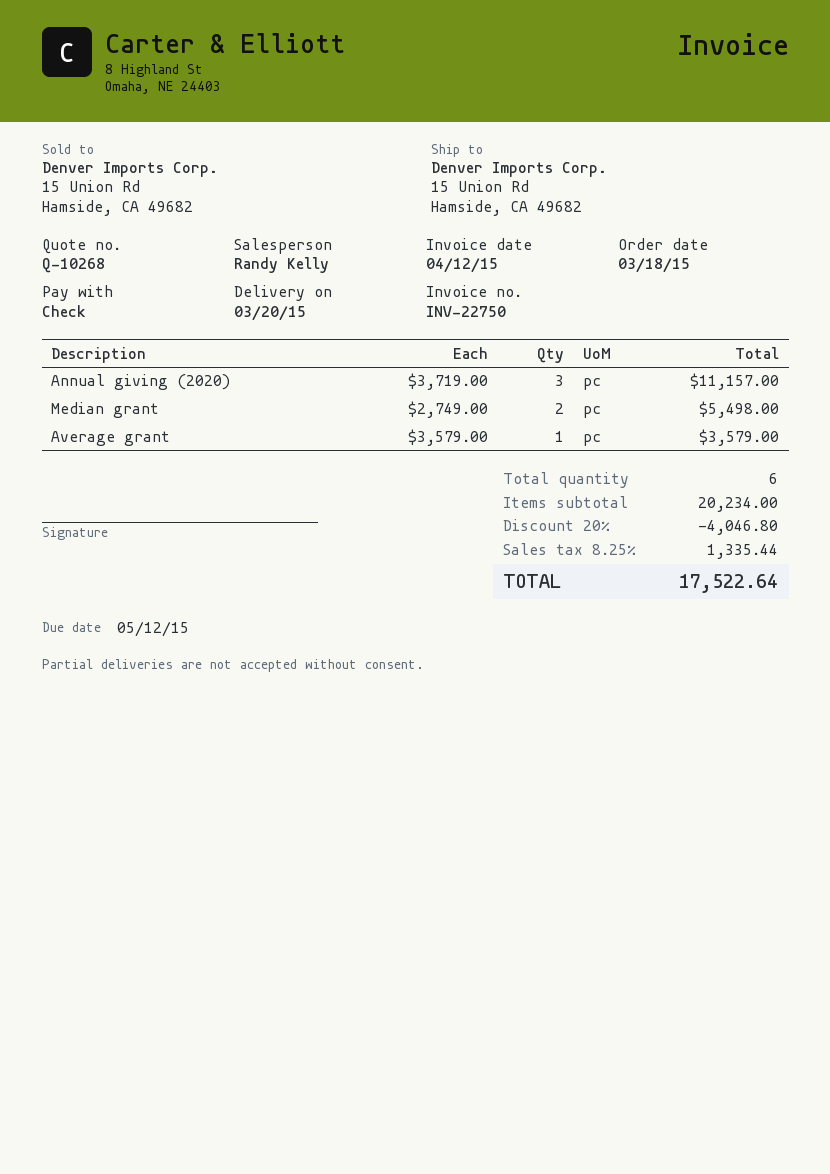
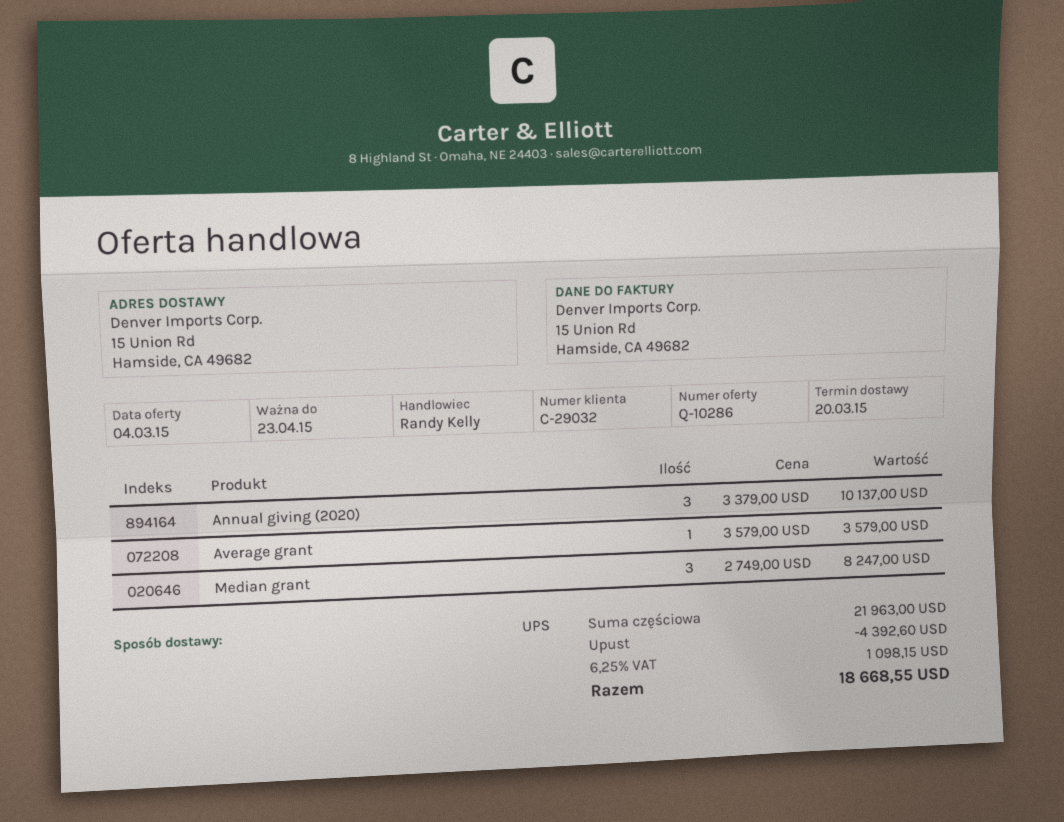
quote number: Q-10268 -> Q-10286
Annual giving (2020): 3 x 3719.00 = 11157.00 -> 3 x 3379.00 = 10137.00
Median grant: 2 x 2749.00 = 5498.00 -> 3 x 2749.00 = 8247.00
subtotal: 20234.00 -> 21963.00
discount: 4046.80 -> 4392.60
tax: 8.25% = 1335.44 -> 6.25% = 1098.15
total: 17522.64 -> 18668.55

